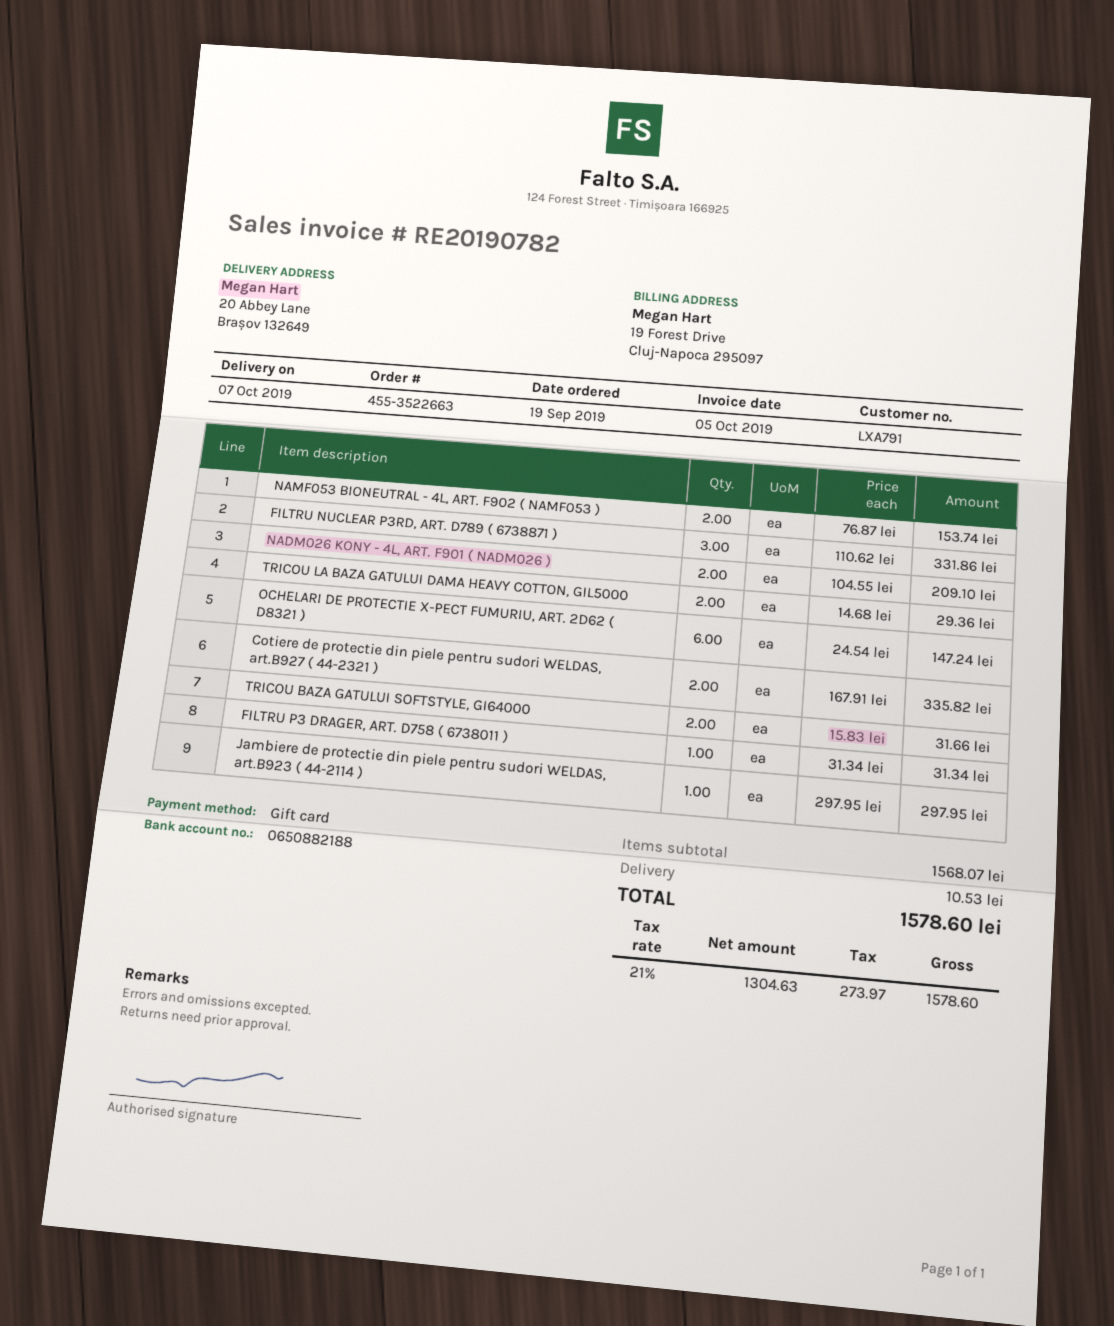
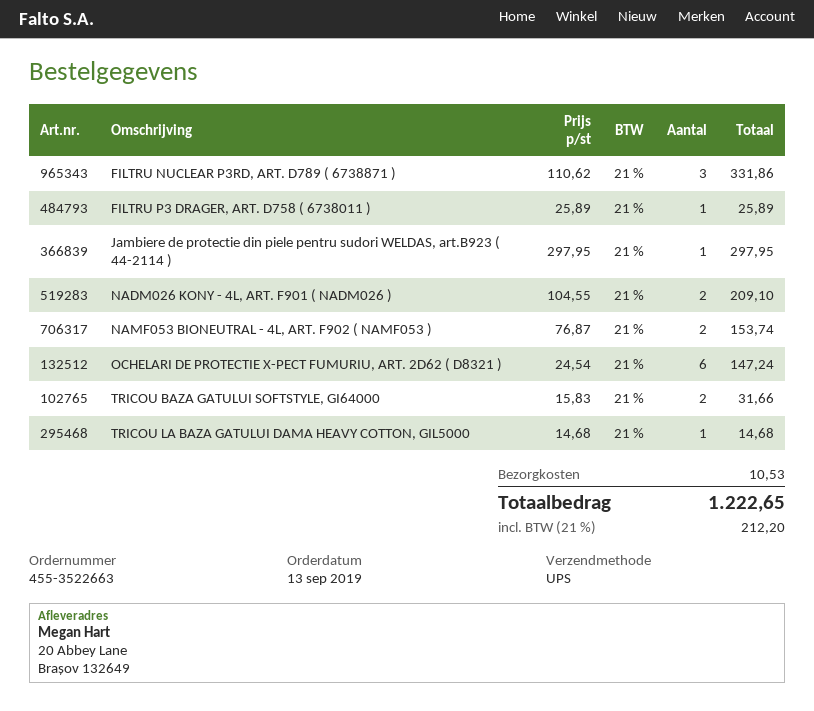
order date: 2019-09-19 -> 2019-09-13
TRICOU LA BAZA GATULUI DAMA HEAVY COTTON, GIL5000: 2 x 14.68 = 29.36 -> 1 x 14.68 = 14.68
Cotiere de protectie din piele pentru sudori WELDAS, art.B927 ( 44-2321 ): 2 x 167.91 = 335.82 -> none
FILTRU P3 DRAGER, ART. D758 ( 6738011 ): 1 x 31.34 = 31.34 -> 1 x 25.89 = 25.89
tax: 21% = 273.97 -> 21% = 212.20
total: 1578.60 -> 1222.65

